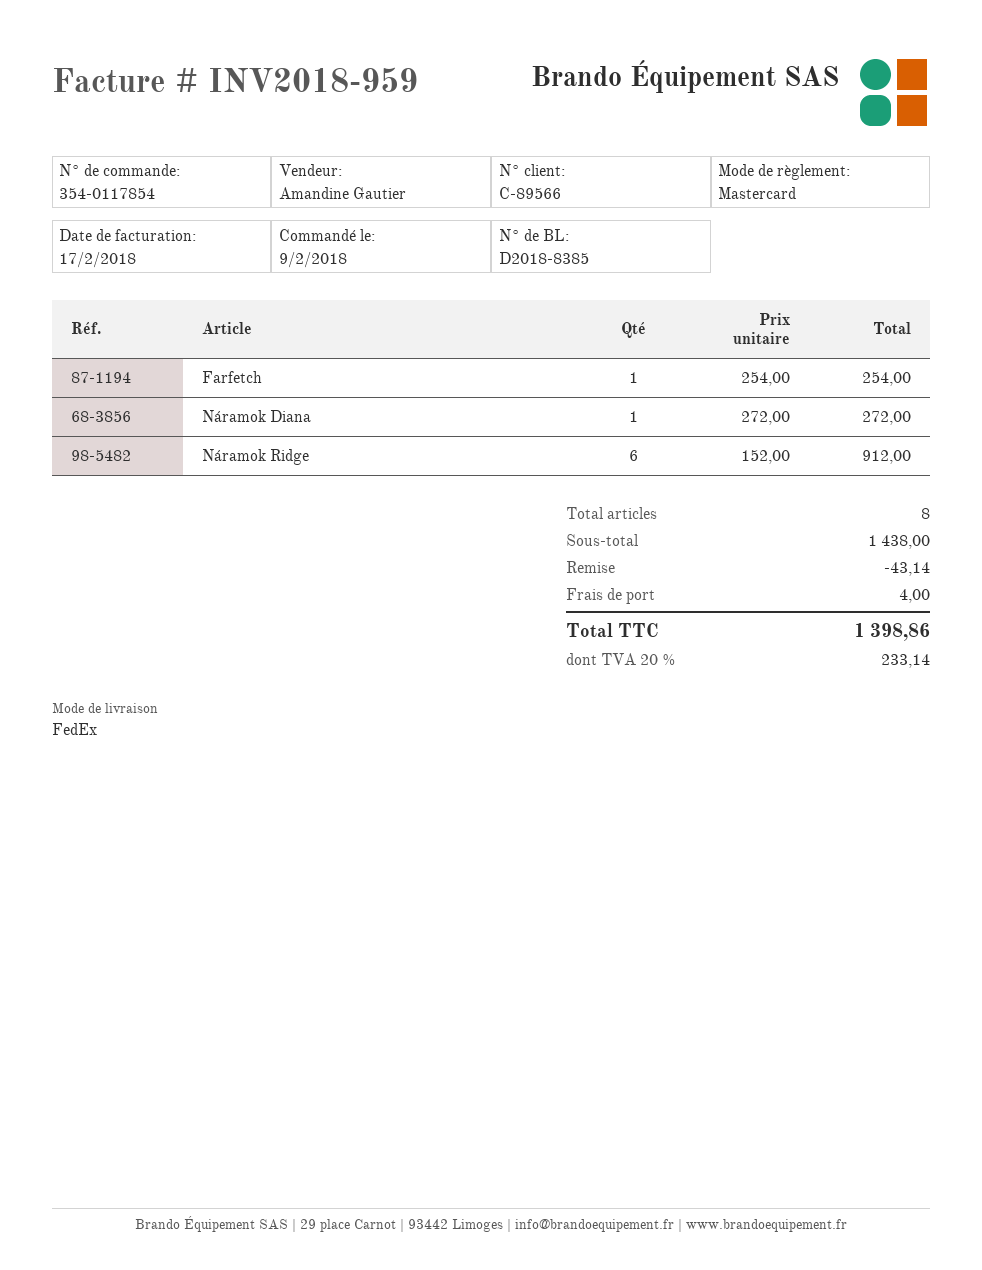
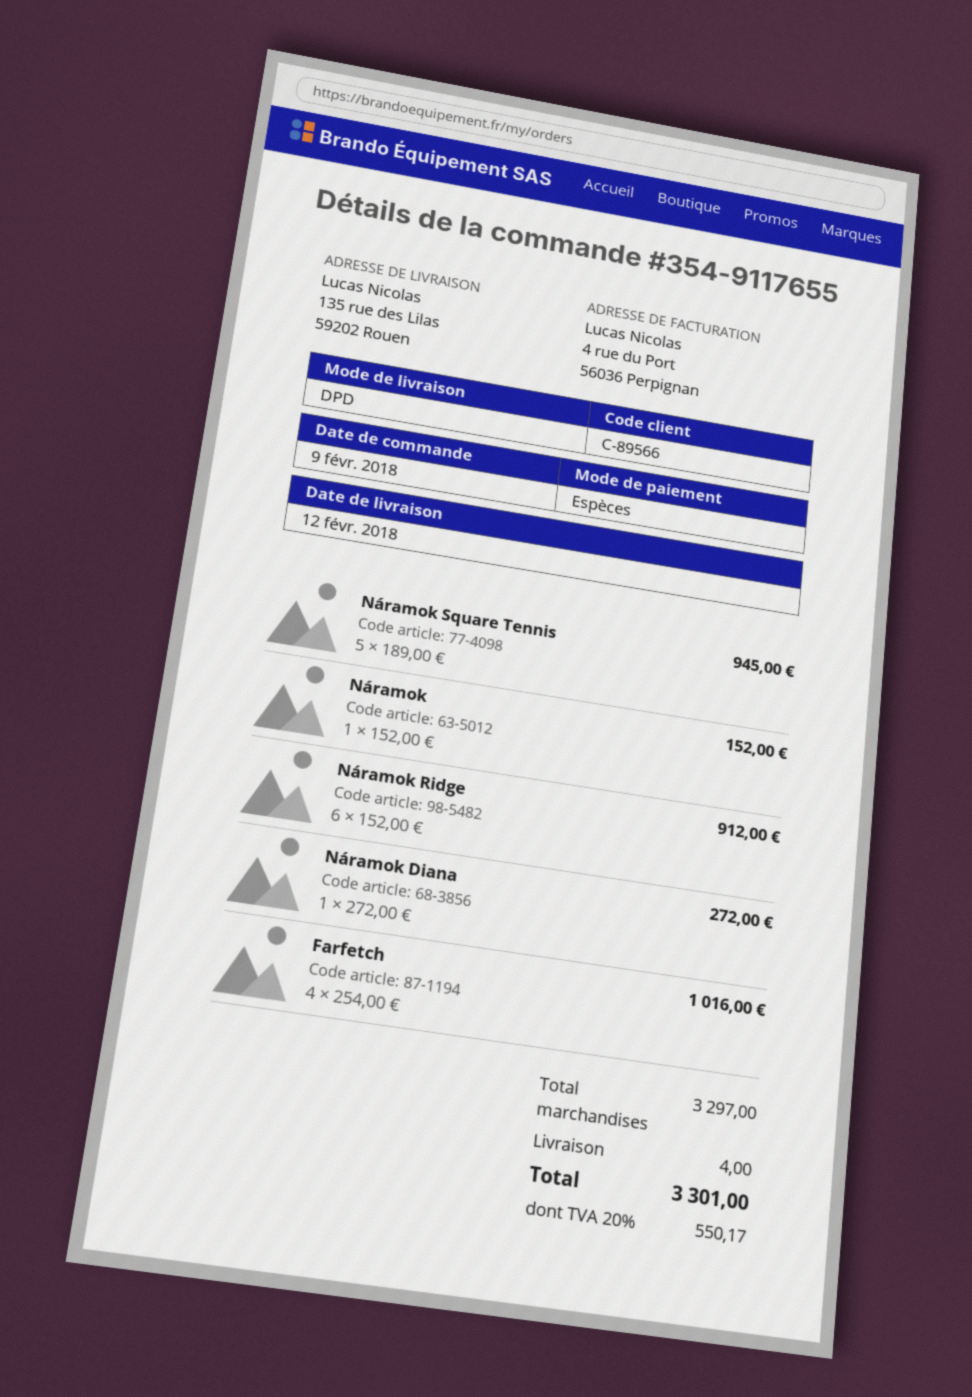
order number: 354-0117854 -> 354-9117655
payment method: Mastercard -> cash
shipping method: FedEx -> DPD
Farfetch: 1 x 254.00 = 254.00 -> 4 x 254.00 = 1016.00
Náramok Square Tennis: none -> 5 x 189.00 = 945.00
Náramok: none -> 1 x 152.00 = 152.00
subtotal: 1438.00 -> 3297.00
discount: 43.14 -> none
tax: 20% = 233.14 -> 20% = 550.17
total: 1398.86 -> 3301.00

